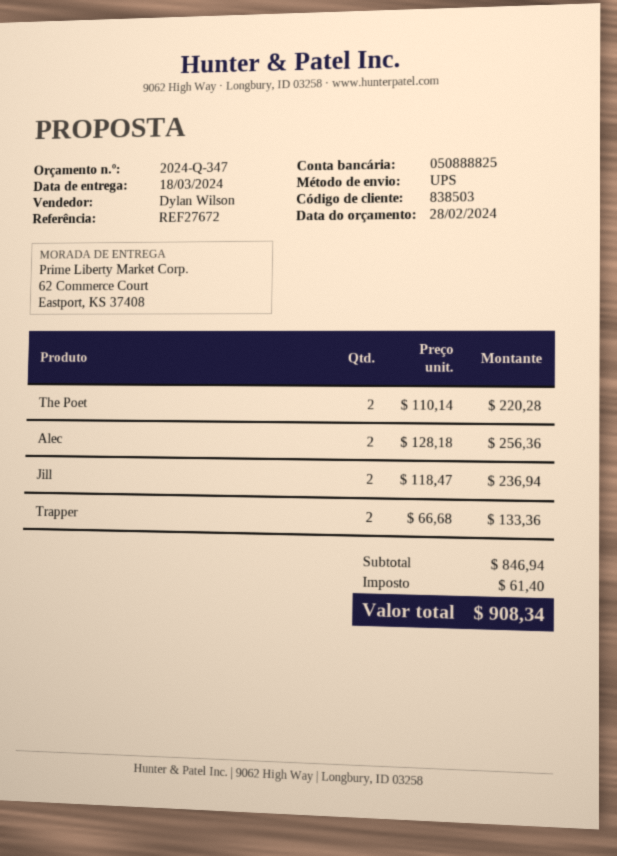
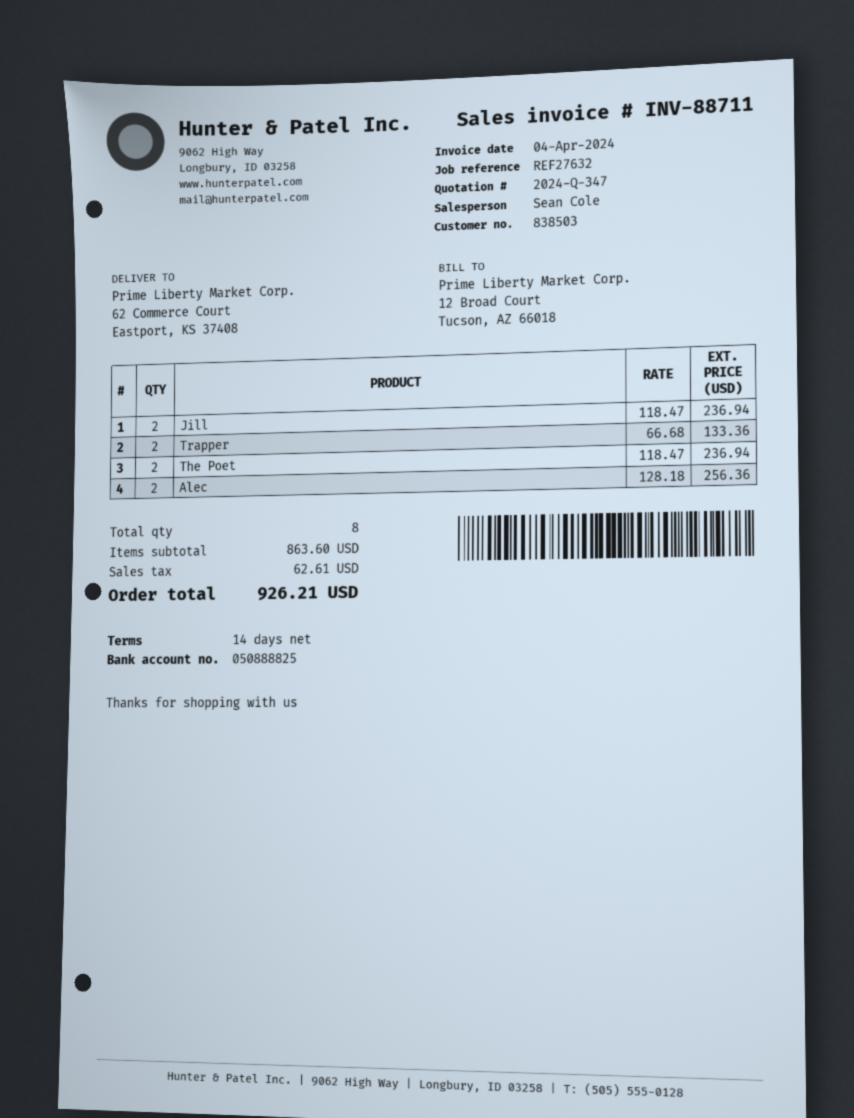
reference: REF27672 -> REF27632
sales rep: Dylan Wilson -> Sean Cole
The Poet: 2 x 110.14 = 220.28 -> 2 x 118.47 = 236.94
subtotal: 846.94 -> 863.60
tax: 61.40 -> 62.61
total: 908.34 -> 926.21

